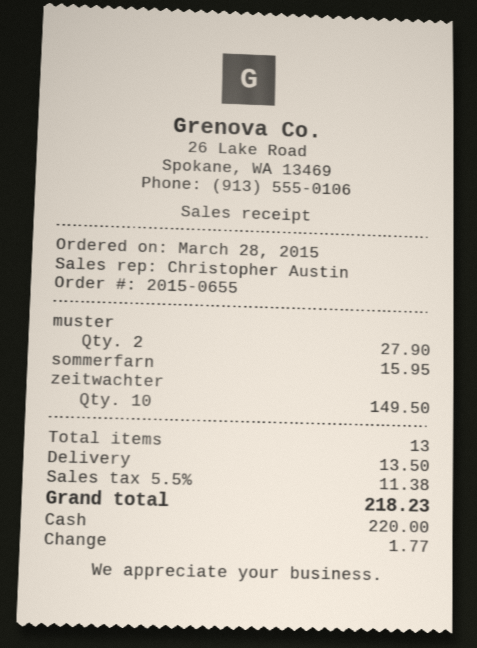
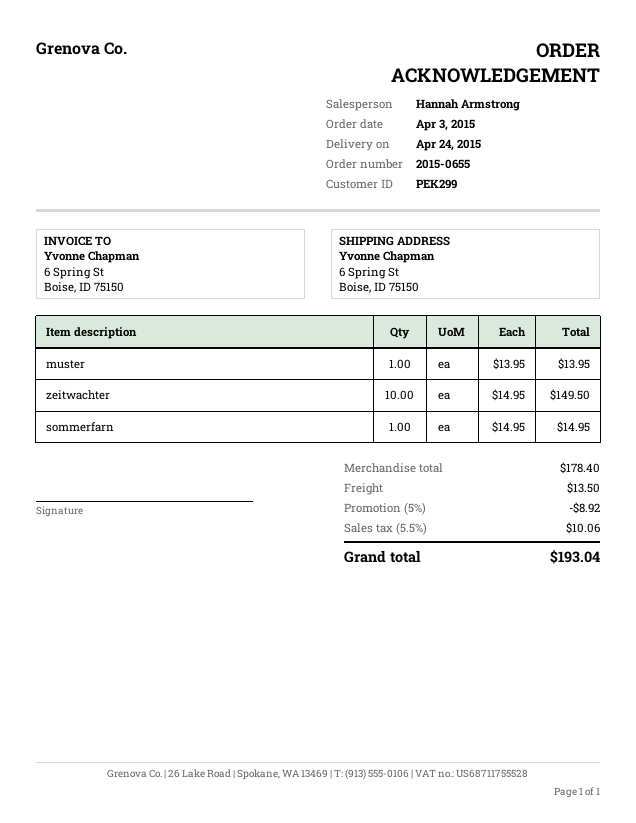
order date: 2015-03-28 -> 2015-04-03
sales rep: Christopher Austin -> Hannah Armstrong
muster: 2 for 27.90 -> 1 for 13.95
sommerfarn: 1 for 15.95 -> 1 for 14.95
discount: none -> 5% = 8.92
tax: 5.5% = 11.38 -> 5.5% = 10.06
total: 218.23 -> 193.04

